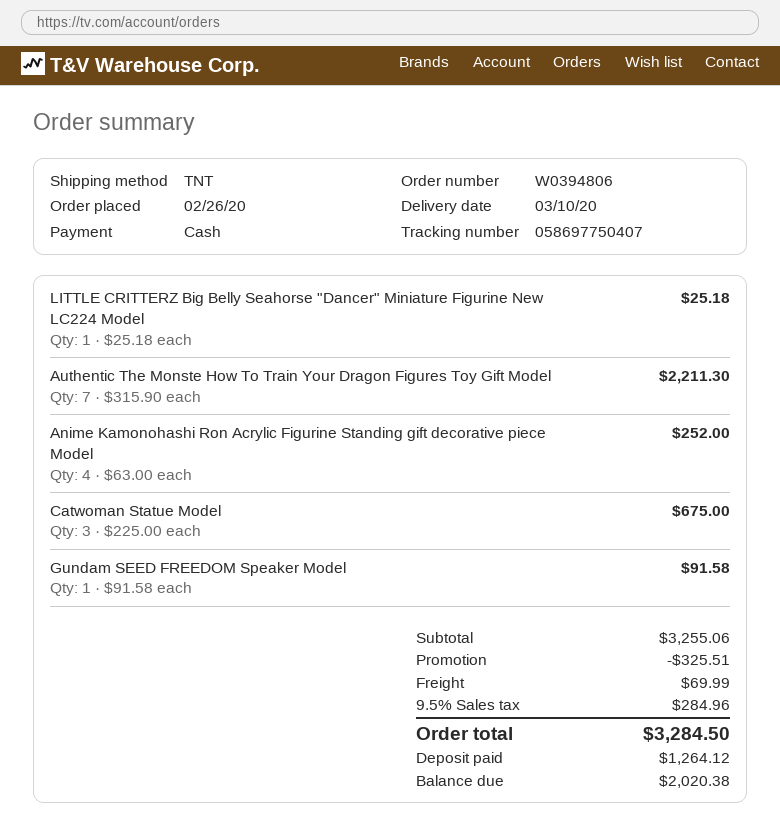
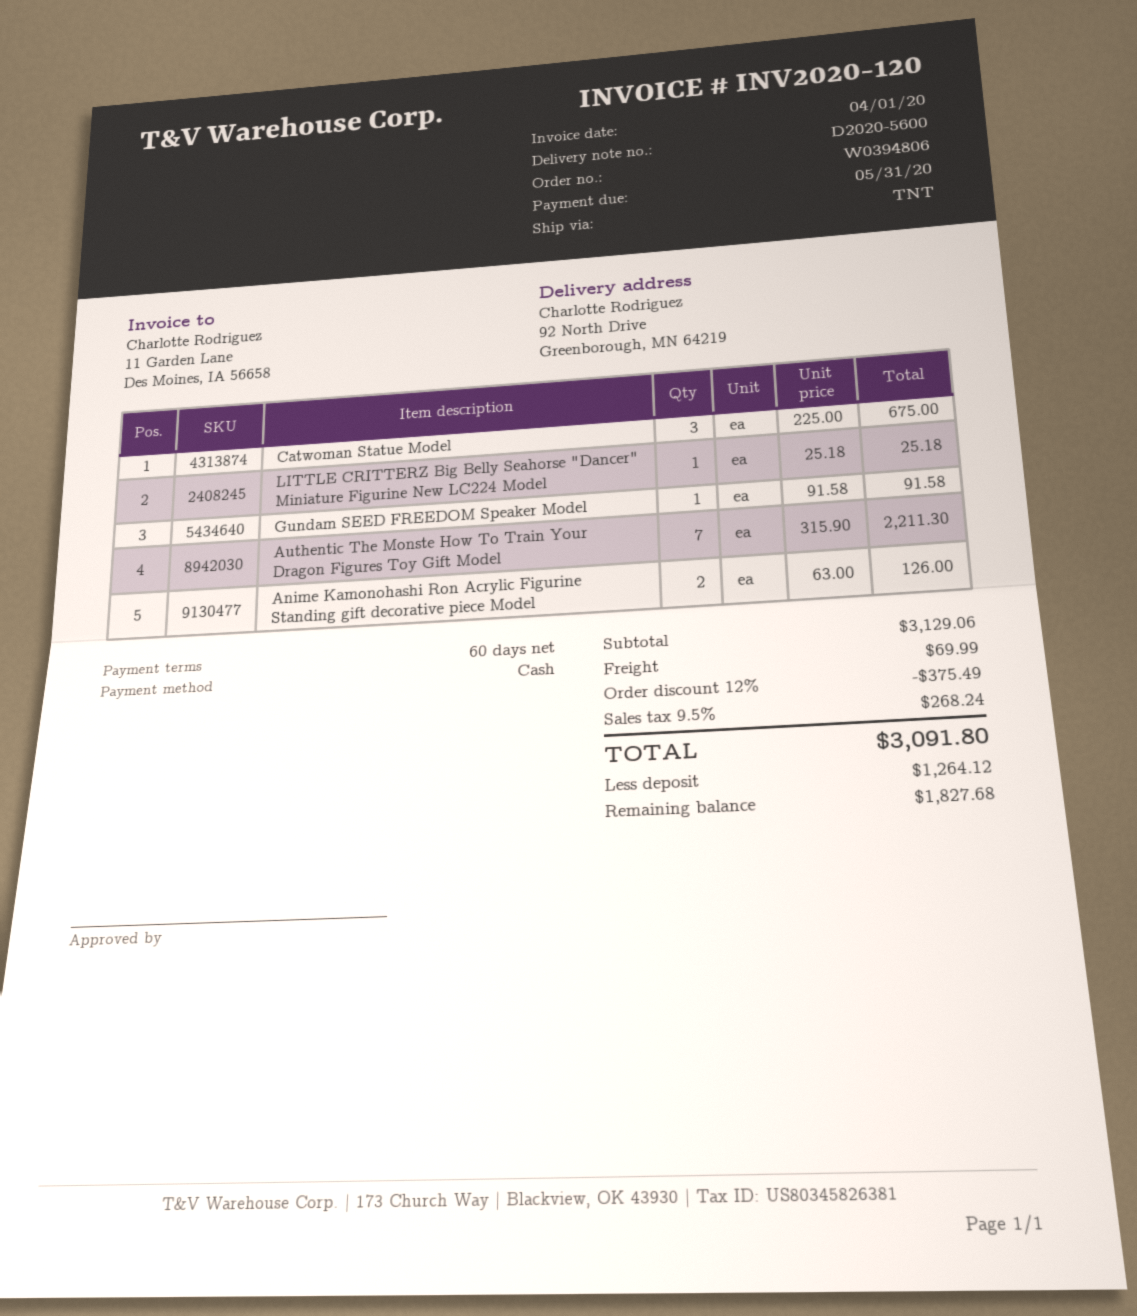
Anime Kamonohashi Ron Acrylic Figurine Standing gift decorative piece Model: 4 x 63.00 = 252.00 -> 2 x 63.00 = 126.00
subtotal: 3255.06 -> 3129.06
discount: 325.51 -> 375.49
tax: 9.5% = 284.96 -> 9.5% = 268.24
total: 3284.50 -> 3091.80
balance: 2020.38 -> 1827.68

